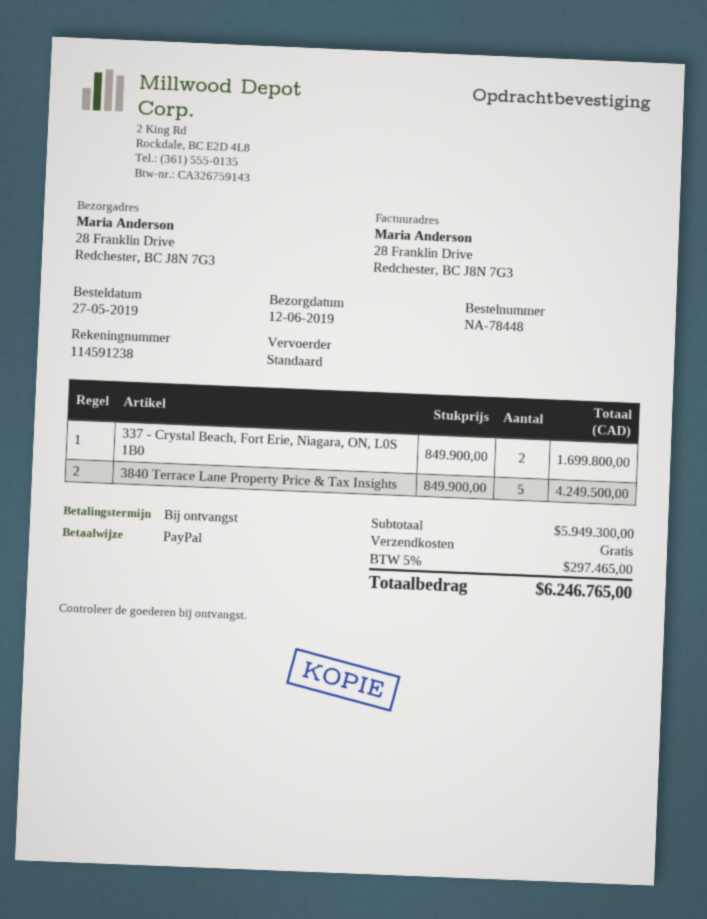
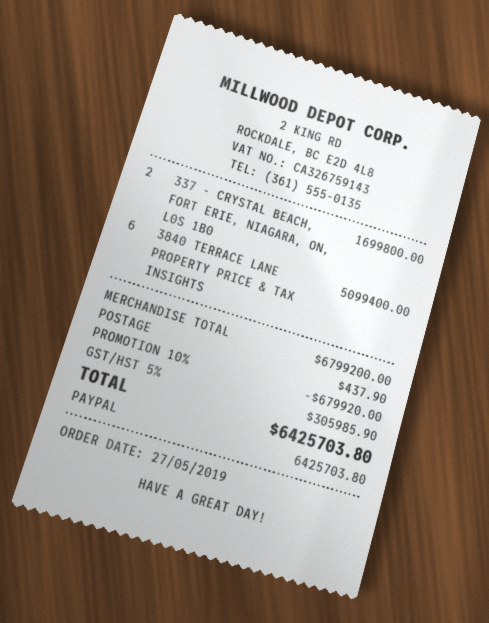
3840 Terrace Lane Property Price & Tax Insights: 5 for 4249500.00 -> 6 for 5099400.00
subtotal: 5949300.00 -> 6799200.00
discount: none -> 10% = 679920.00
shipping: 0.00 -> 437.90
tax: 5% = 297465.00 -> 5% = 305985.90
total: 6246765.00 -> 6425703.80

